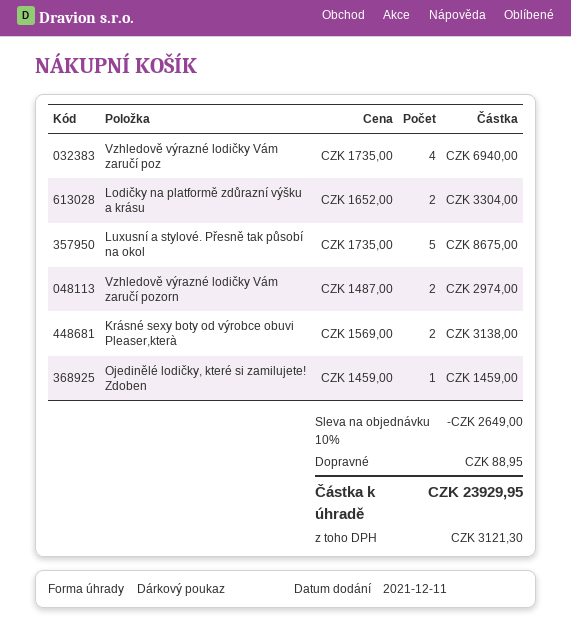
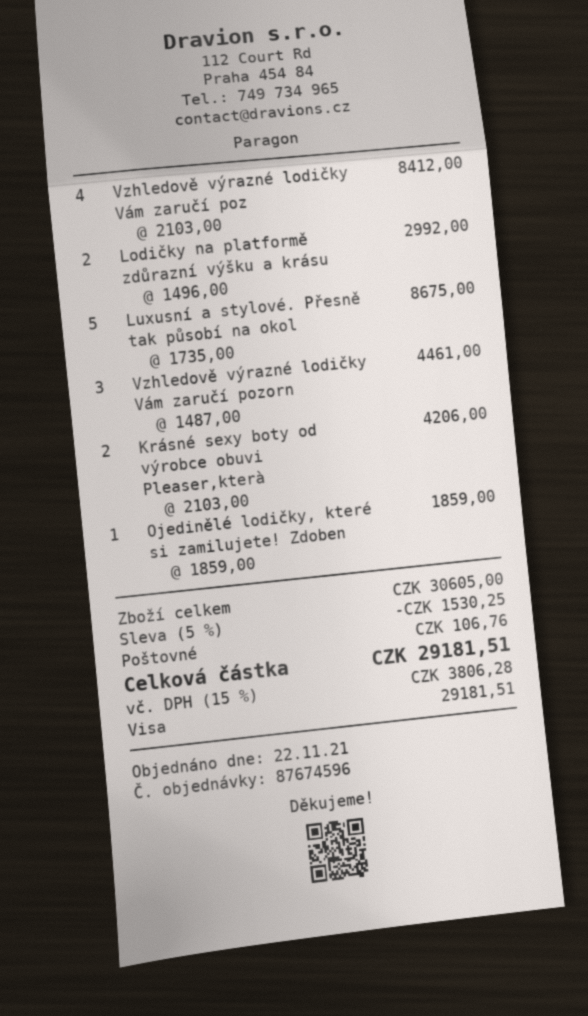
payment method: gift card -> Visa
Vzhledově výrazné lodičky Vám zaručí poz: 4 x 1735.00 = 6940.00 -> 4 x 2103.00 = 8412.00
Lodičky na platformě zdůrazní výšku a krásu: 2 x 1652.00 = 3304.00 -> 2 x 1496.00 = 2992.00
Vzhledově výrazné lodičky Vám zaručí pozorn: 2 x 1487.00 = 2974.00 -> 3 x 1487.00 = 4461.00
Krásné sexy boty od výrobce obuvi Pleaser,kterà: 2 x 1569.00 = 3138.00 -> 2 x 2103.00 = 4206.00
Ojedinělé lodičky, které si zamilujete! Zdoben: 1 x 1459.00 = 1459.00 -> 1 x 1859.00 = 1859.00
discount: 10% = 2649.00 -> 5% = 1530.25
shipping: 88.95 -> 106.76
tax: 3121.30 -> 3806.28
total: 23929.95 -> 29181.51

